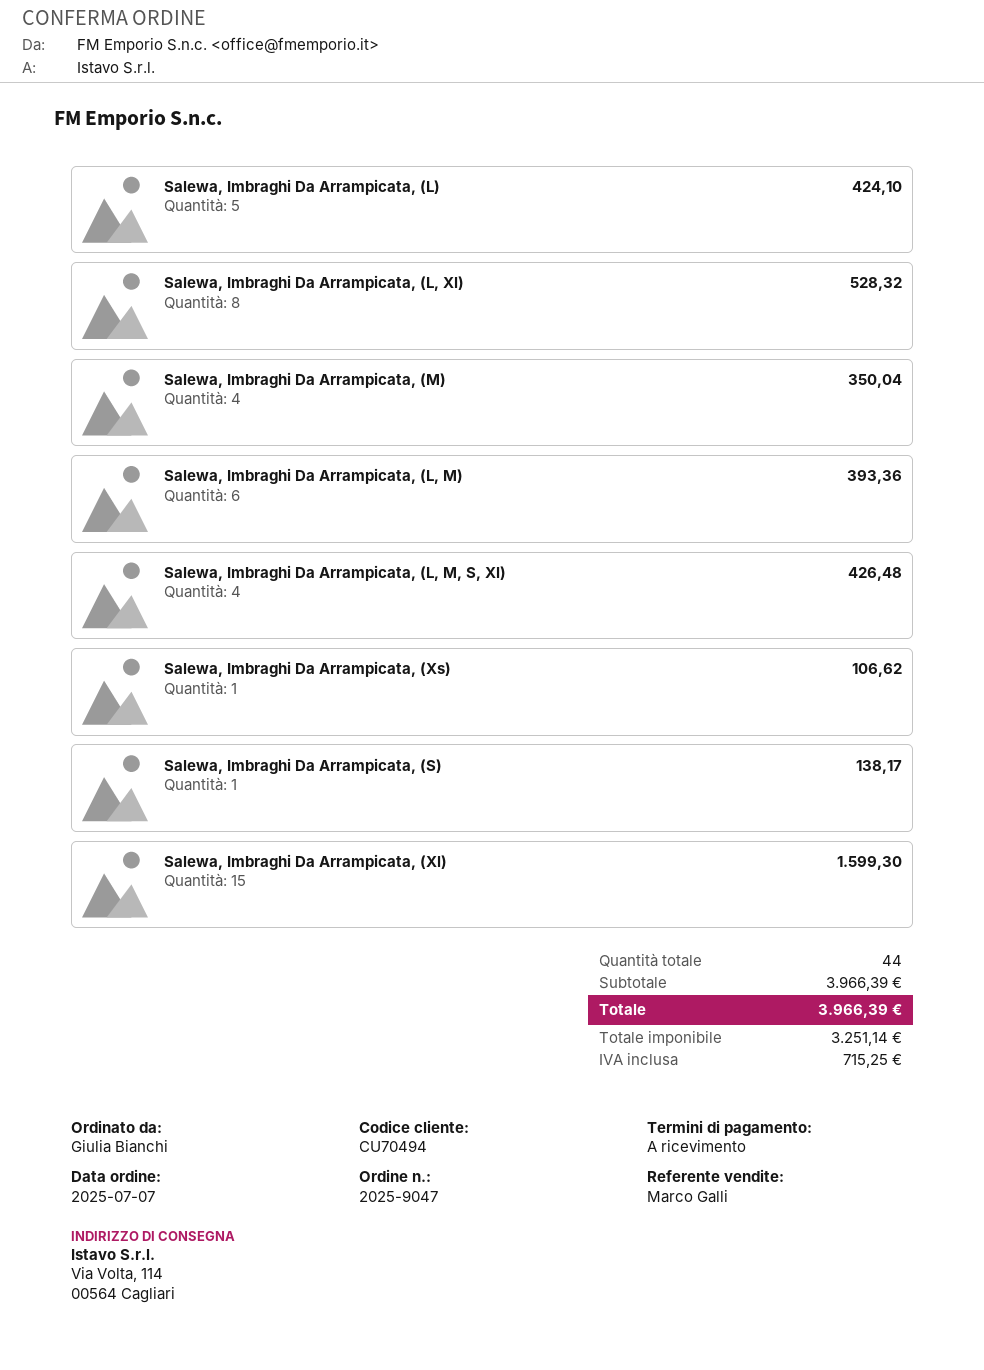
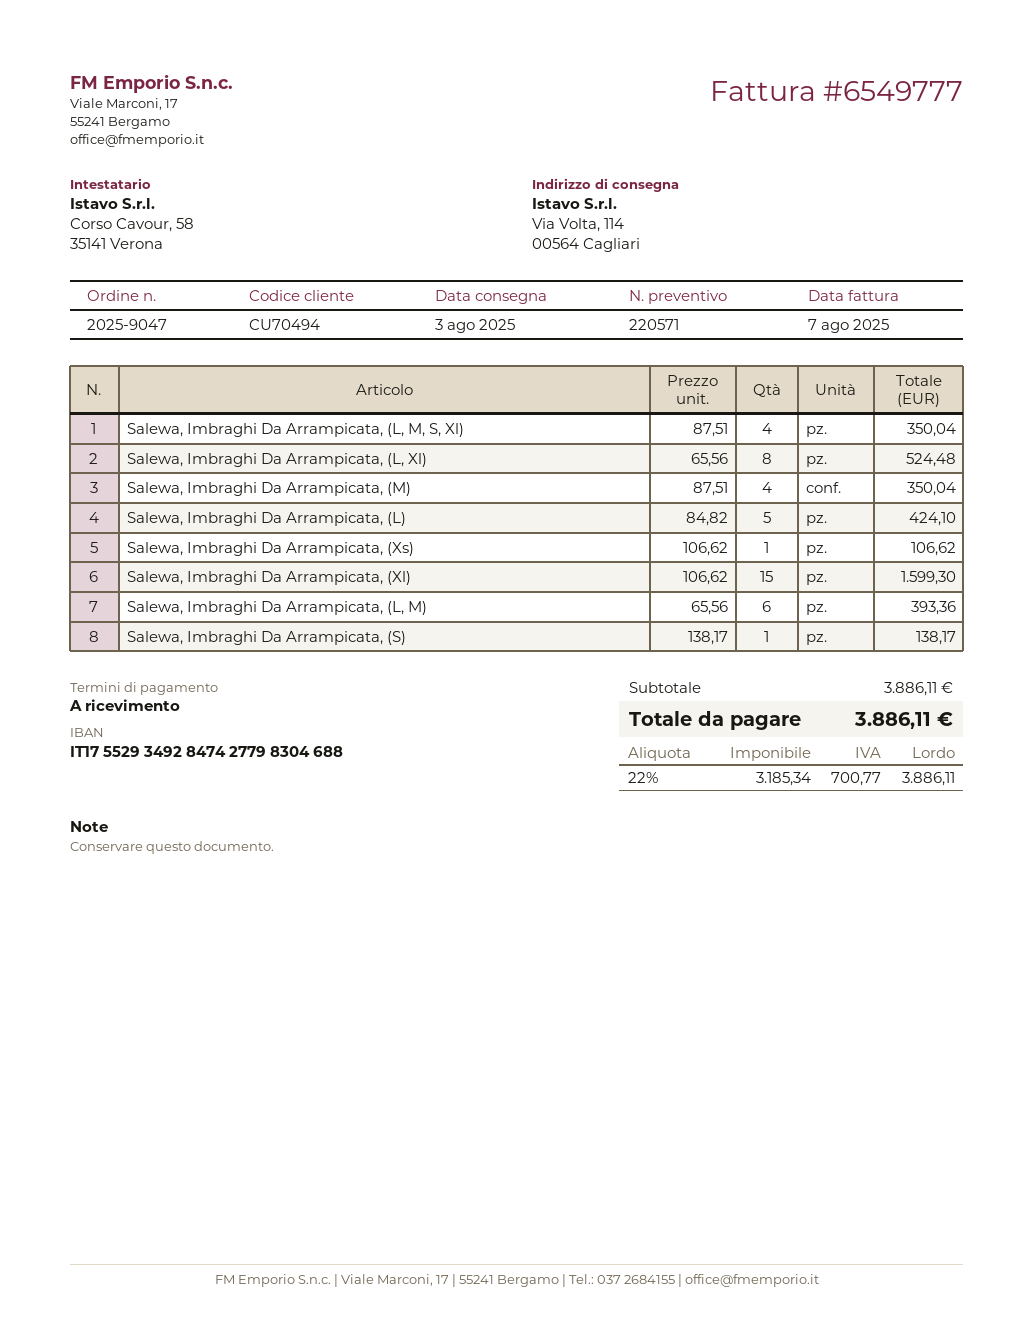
Salewa, Imbraghi Da Arrampicata, (L, Xl): 8 for 528.32 -> 8 for 524.48
Salewa, Imbraghi Da Arrampicata, (L, M, S, Xl): 4 for 426.48 -> 4 for 350.04
subtotal: 3966.39 -> 3886.11
net: 3251.14 -> 3185.34
tax: 715.25 -> 700.77
total: 3966.39 -> 3886.11

